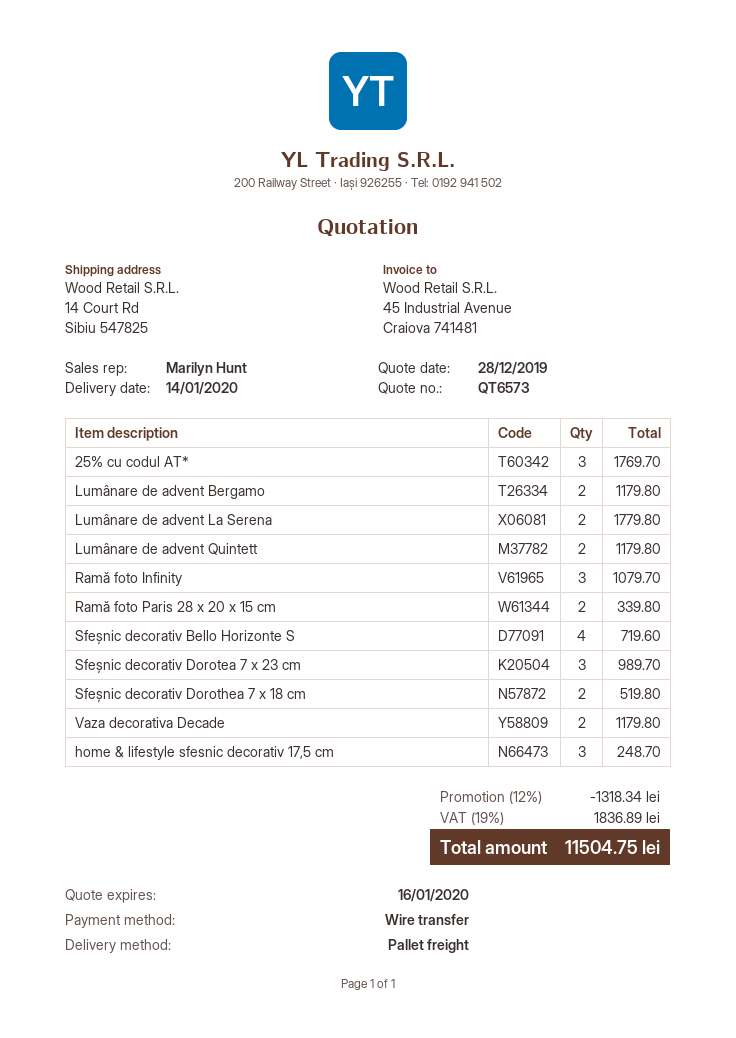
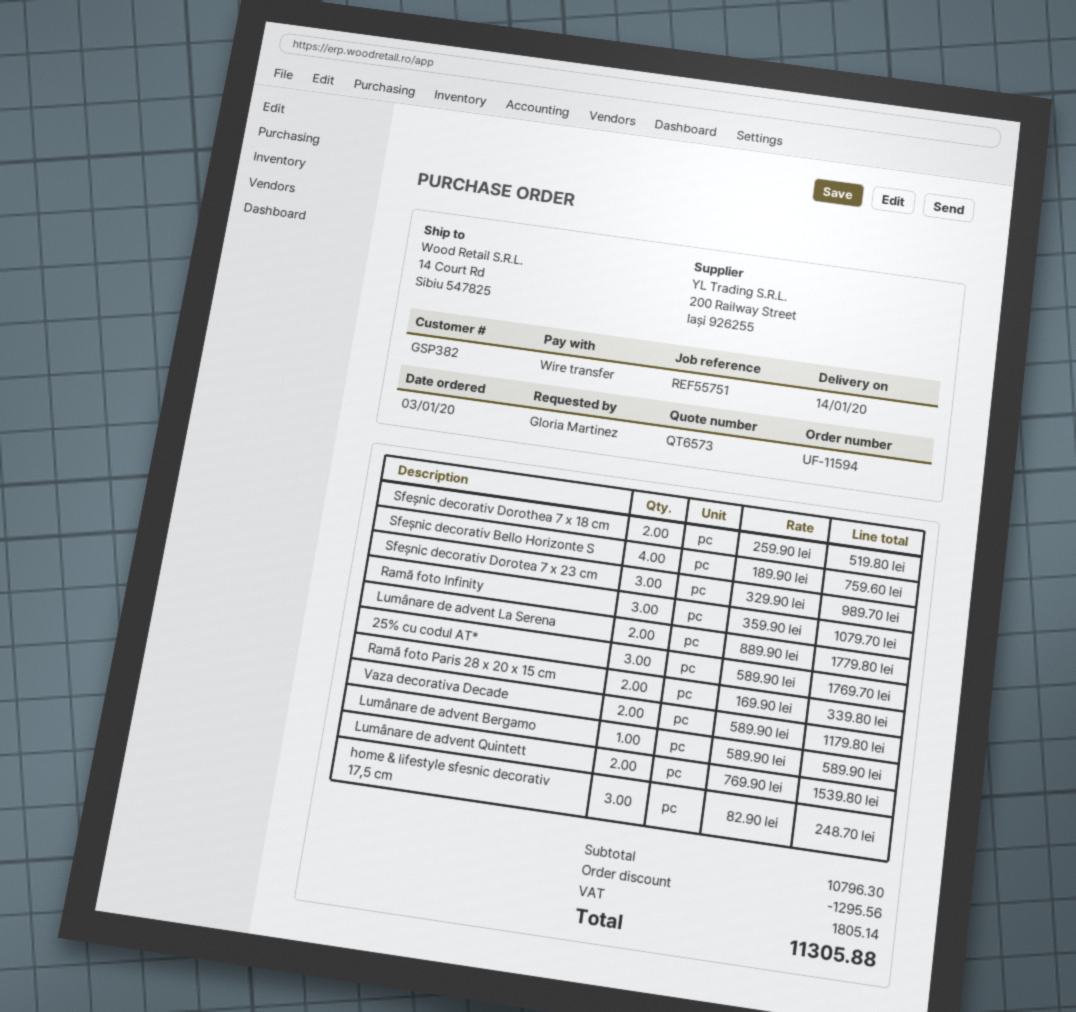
Lumânare de advent Bergamo: 2 for 1179.80 -> 1 for 589.90
Lumânare de advent Quintett: 2 for 1179.80 -> 2 for 1539.80
Sfeșnic decorativ Bello Horizonte S: 4 for 719.60 -> 4 for 759.60
discount: 1318.34 -> 1295.56
tax: 1836.89 -> 1805.14
total: 11504.75 -> 11305.88

